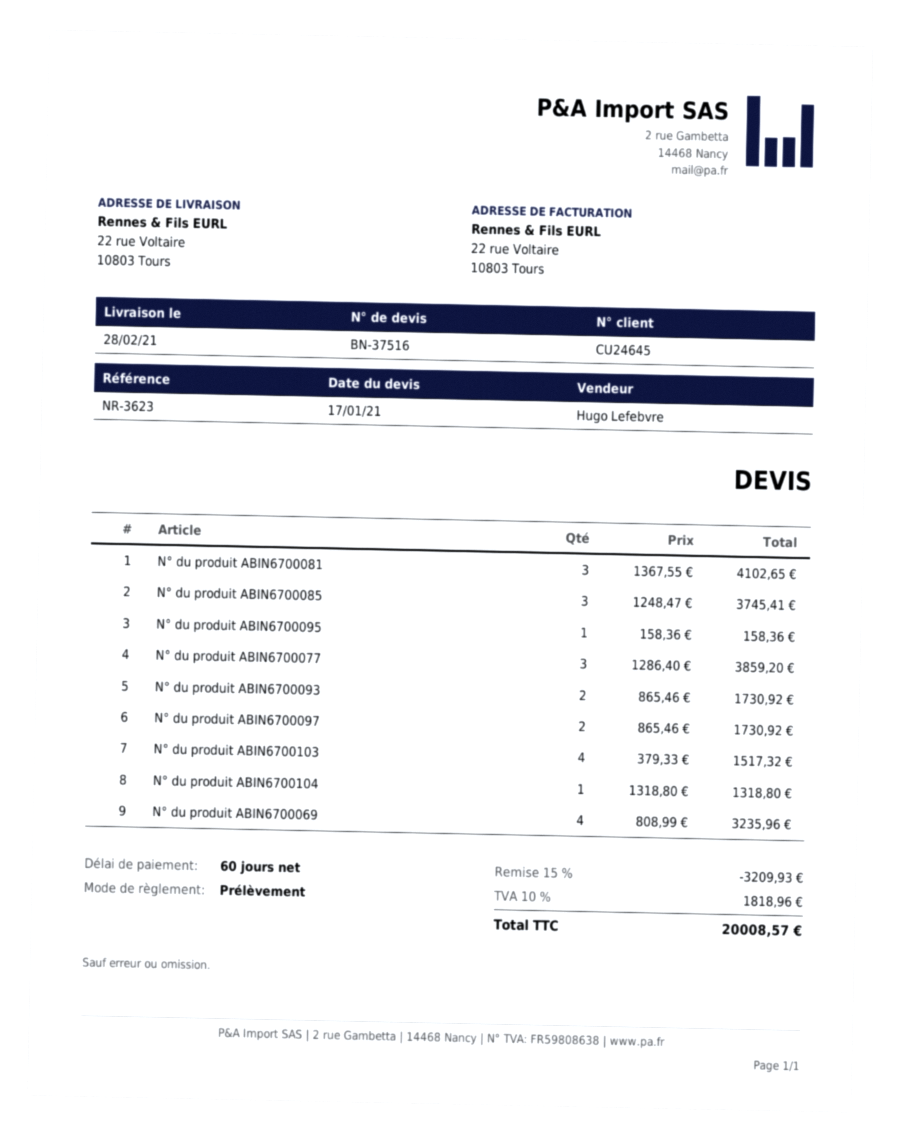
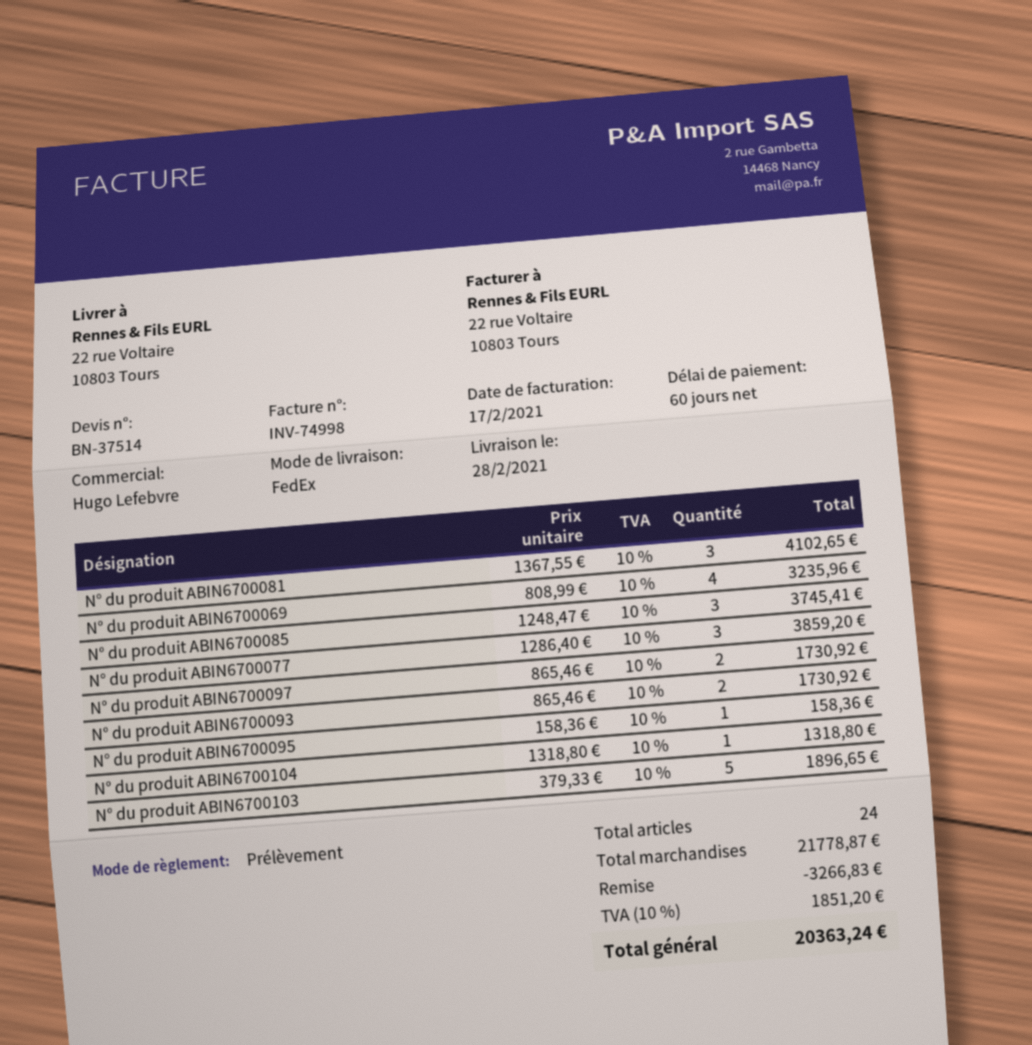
quote number: BN-37516 -> BN-37514
N° du produit ABIN6700103: 4 x 379.33 = 1517.32 -> 5 x 379.33 = 1896.65
discount: 3209.93 -> 3266.83
tax: 10% = 1818.96 -> 10% = 1851.20
total: 20008.57 -> 20363.24

